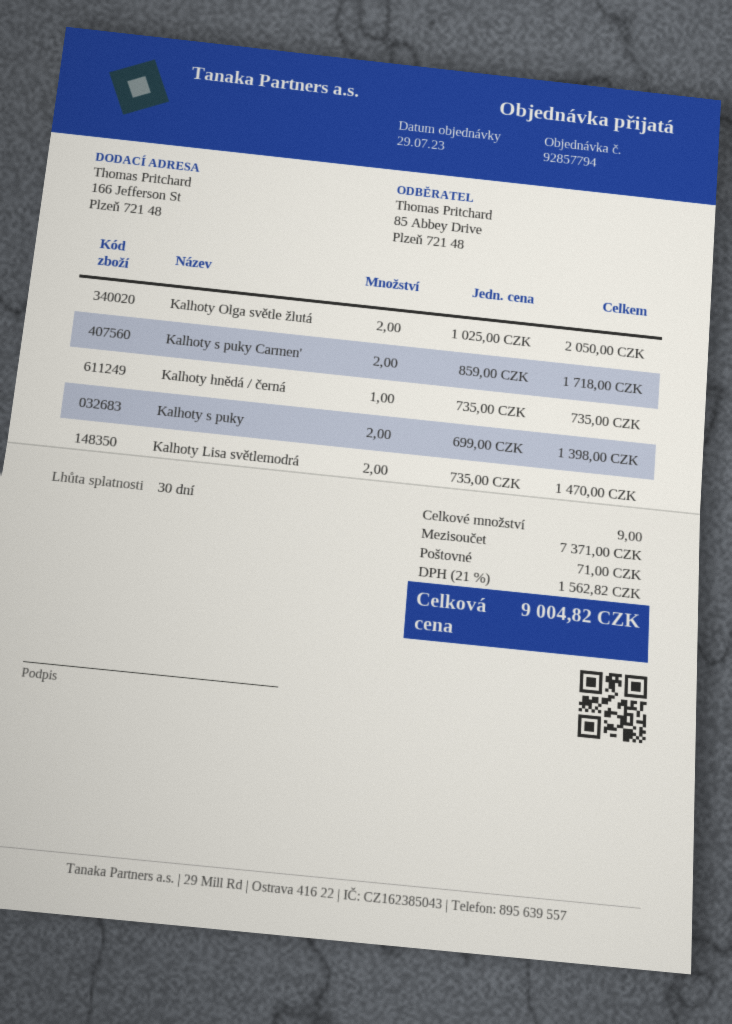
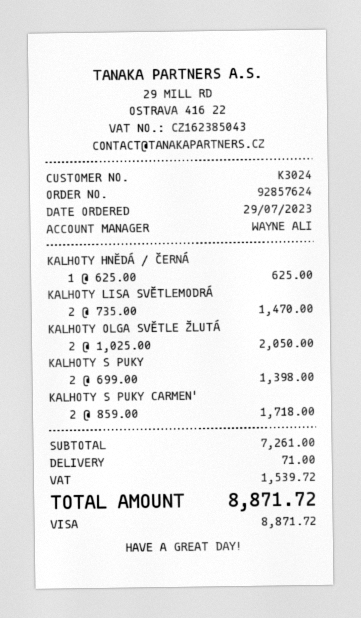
order number: 92857794 -> 92857624
Kalhoty hnědá / černá: 1 x 735.00 = 735.00 -> 1 x 625.00 = 625.00
subtotal: 7371.00 -> 7261.00
tax: 1562.82 -> 1539.72
total: 9004.82 -> 8871.72

